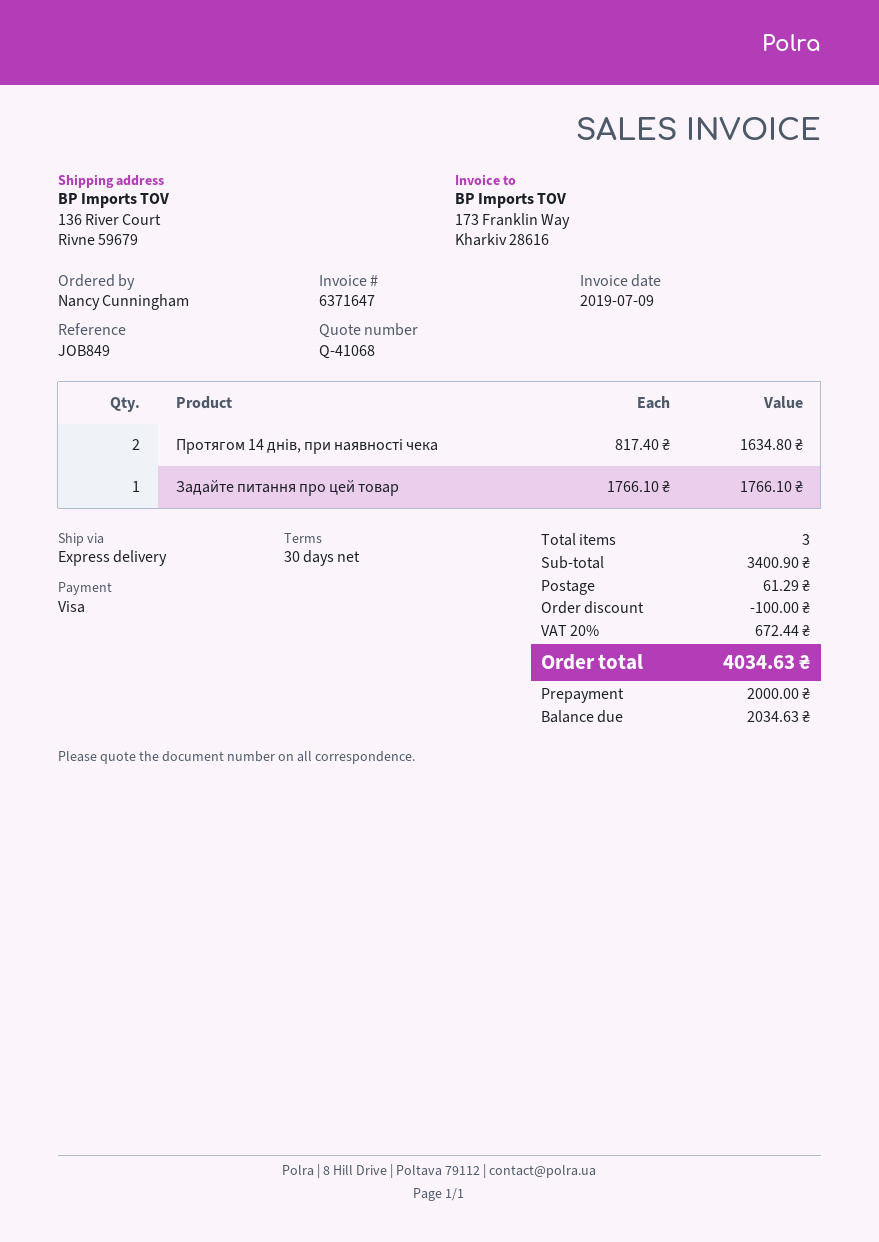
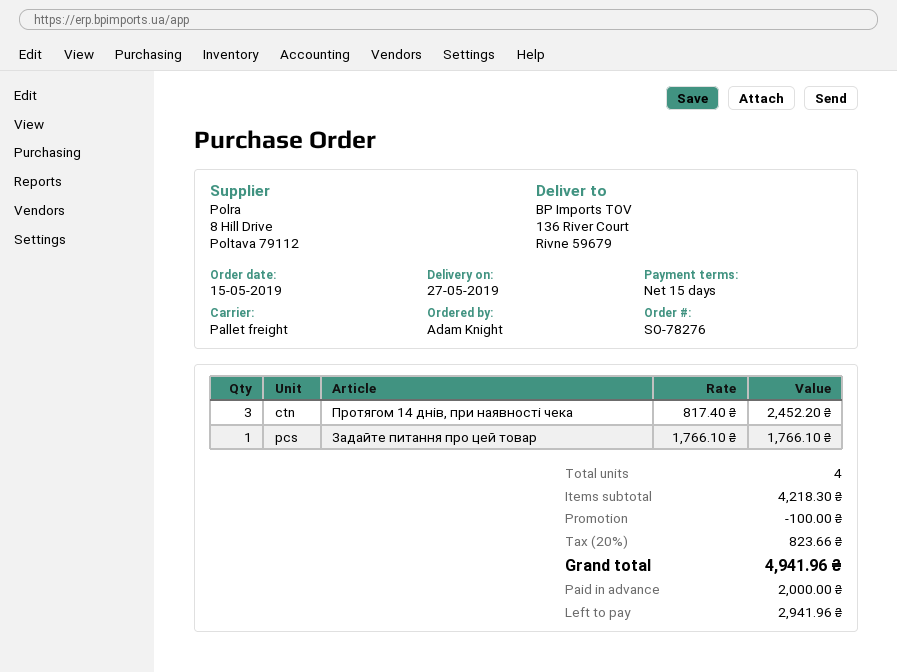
payment terms: 30 days -> 15 days
ordered by: Nancy Cunningham -> Adam Knight
shipping method: express -> pallet freight
Протягом 14 днів, при наявності чека: 2 x 817.40 = 1634.80 -> 3 x 817.40 = 2452.20
total quantity: 3 -> 4
subtotal: 3400.90 -> 4218.30
shipping: 61.29 -> none
tax: 20% = 672.44 -> 20% = 823.66
total: 4034.63 -> 4941.96
balance: 2034.63 -> 2941.96

